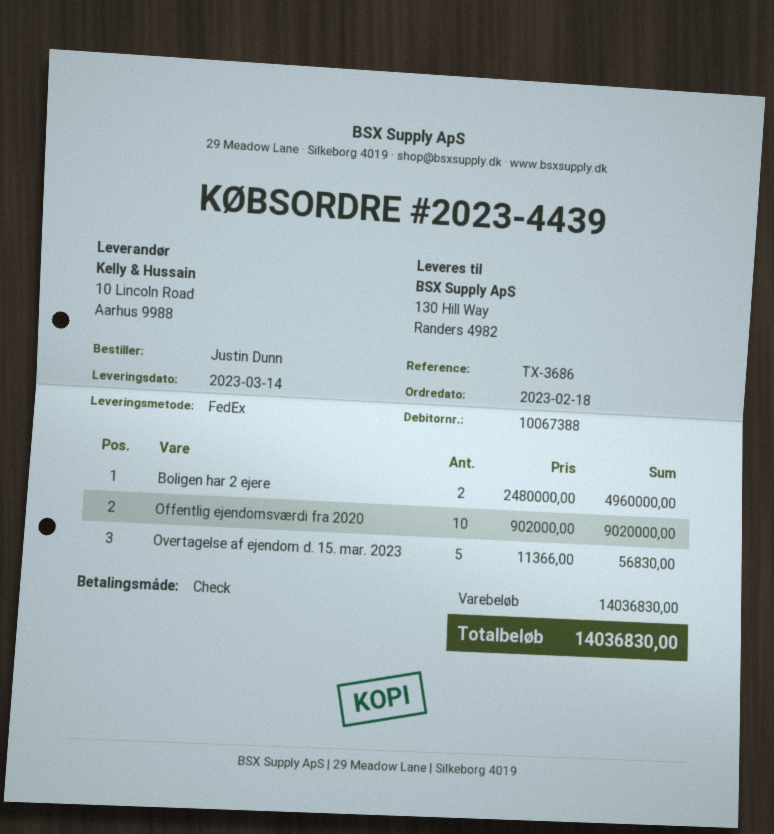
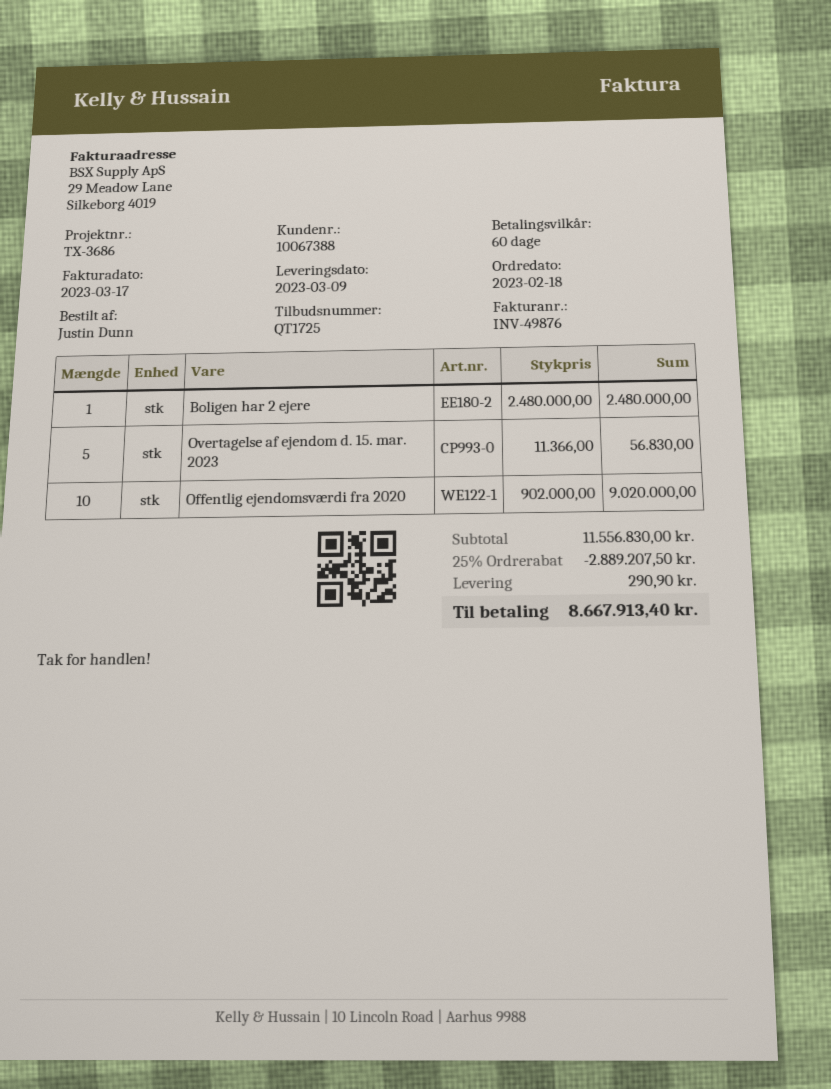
delivery date: 2023-03-14 -> 2023-03-09
Boligen har 2 ejere: 2 x 2480000.00 = 4960000.00 -> 1 x 2480000.00 = 2480000.00
subtotal: 14036830.00 -> 11556830.00
discount: none -> 25% = 2889207.50
shipping: none -> 290.90
total: 14036830.00 -> 8667913.40

